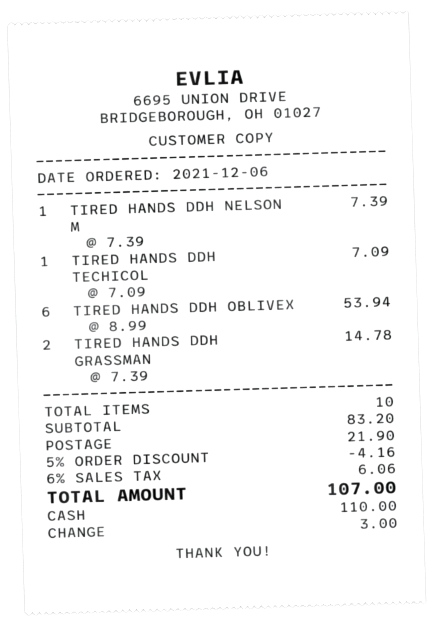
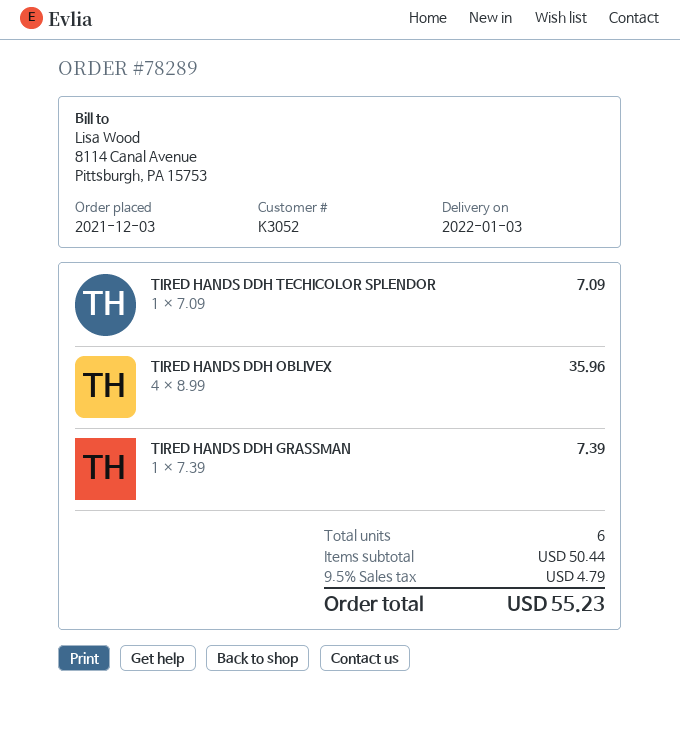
order date: 2021-12-06 -> 2021-12-03
TIRED HANDS DDH NELSON M: 1 x 7.39 = 7.39 -> none
TIRED HANDS DDH OBLIVEX: 6 x 8.99 = 53.94 -> 4 x 8.99 = 35.96
TIRED HANDS DDH GRASSMAN: 2 x 7.39 = 14.78 -> 1 x 7.39 = 7.39
total quantity: 10 -> 6
subtotal: 83.20 -> 50.44
discount: 5% = 4.16 -> none
shipping: 21.90 -> none
tax: 6% = 6.06 -> 9.5% = 4.79
total: 107.00 -> 55.23

